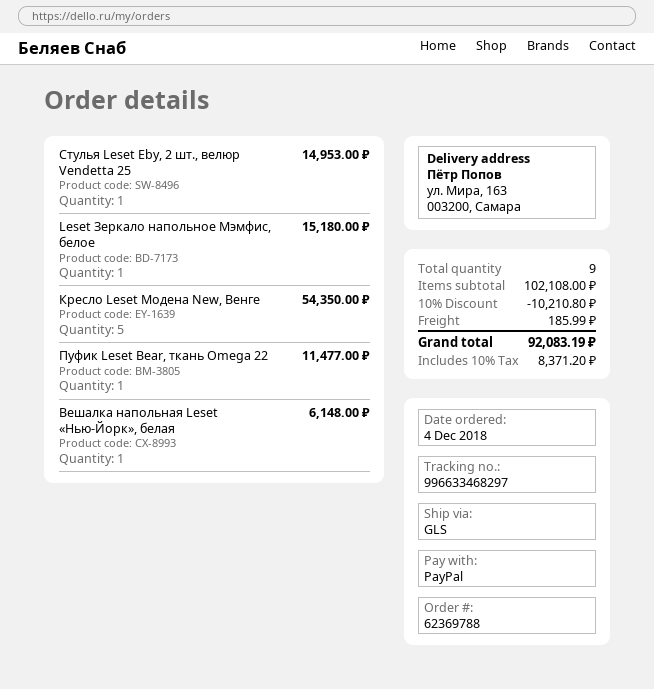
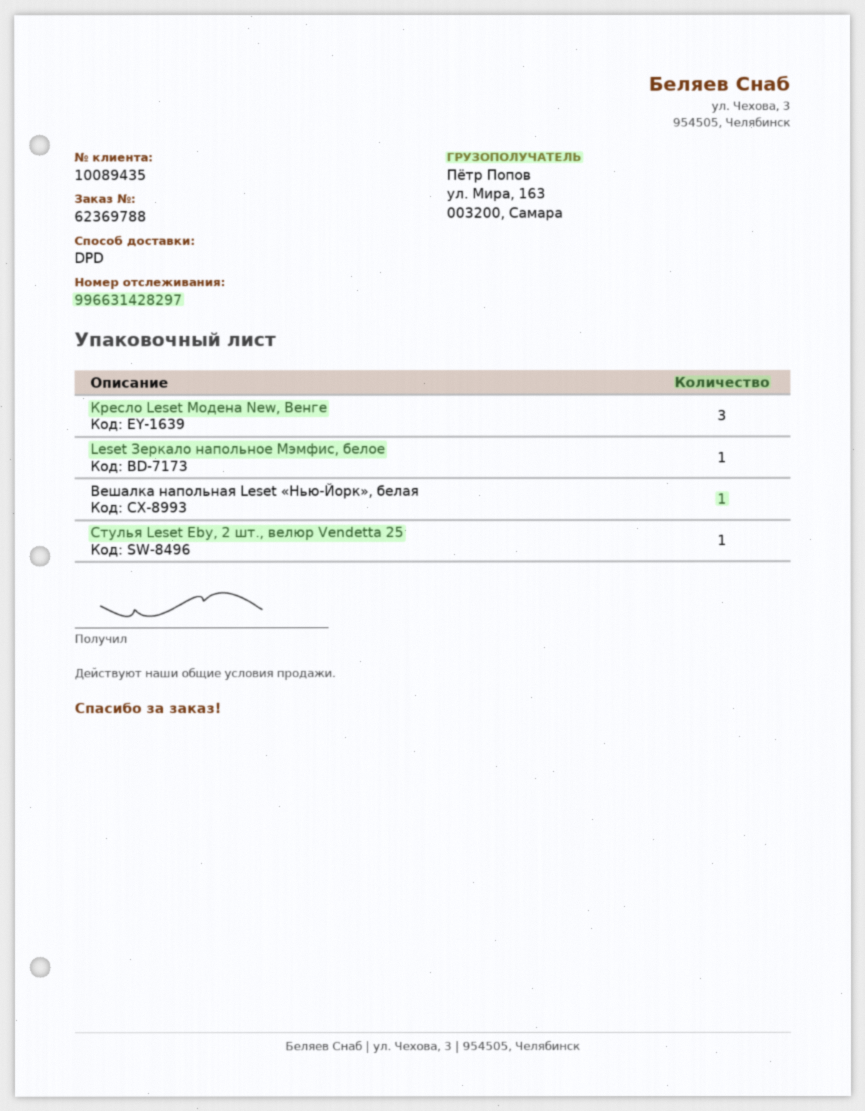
shipping method: GLS -> DPD
tracking number: 996633468297 -> 996631428297
Кресло Leset Модена New, Венге: 5 -> 3
Пуфик Leset Bear, ткань Omega 22: 1 -> none

